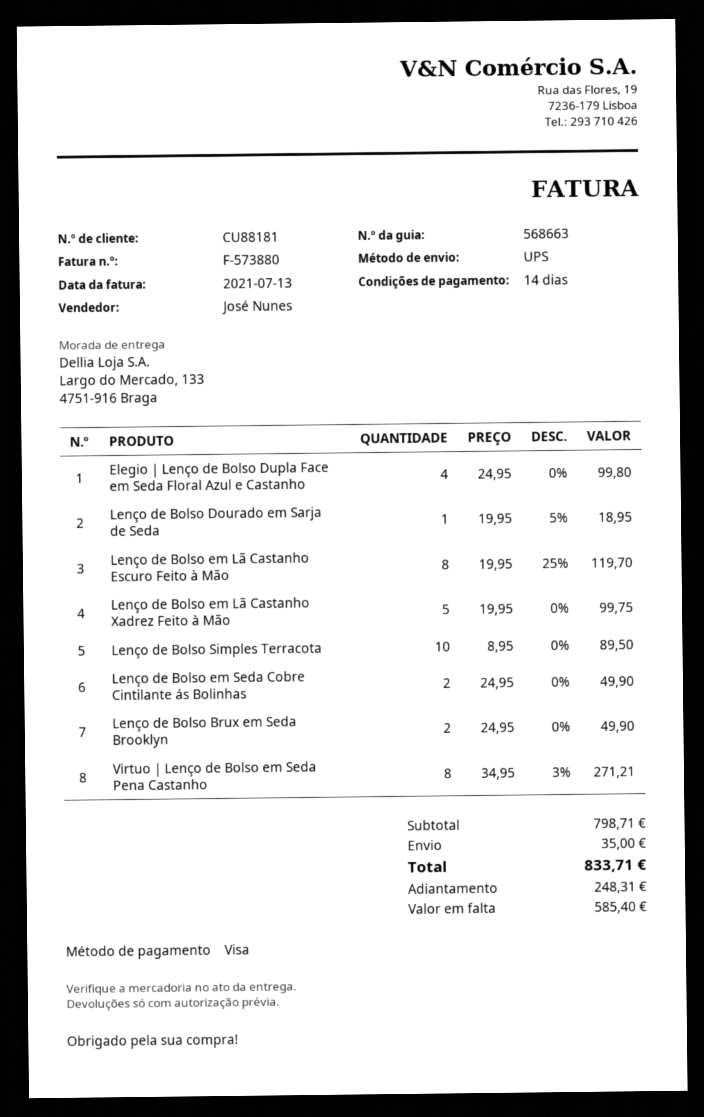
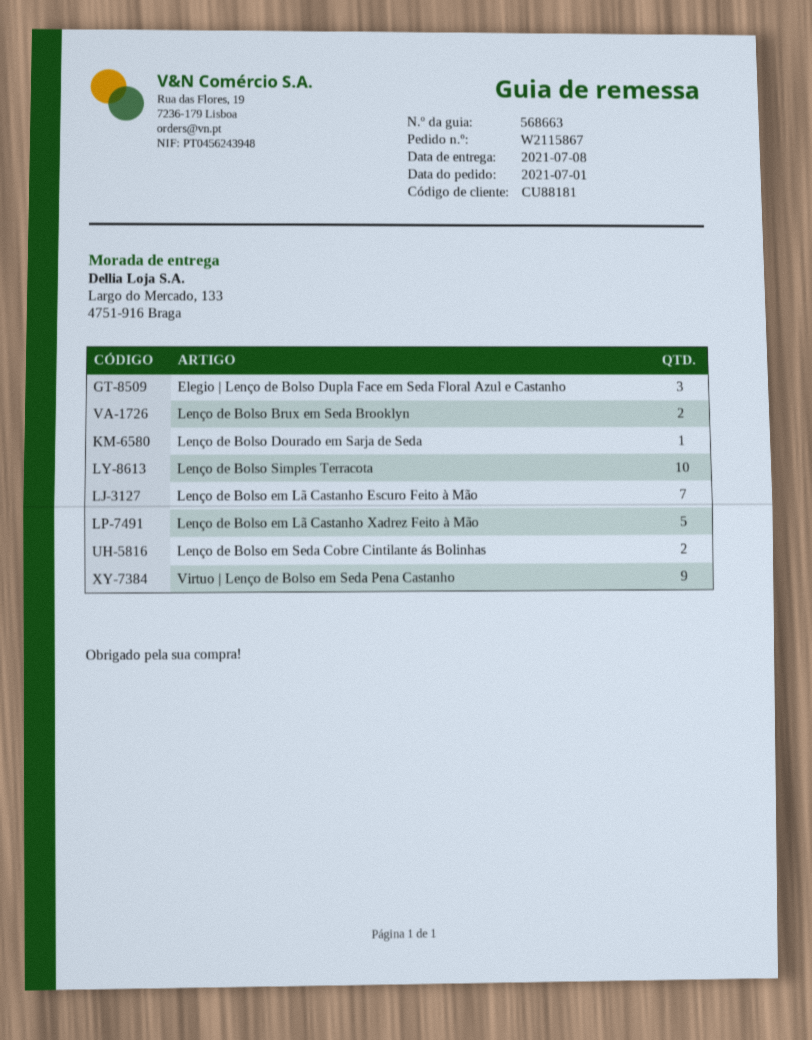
Elegio | Lenço de Bolso Dupla Face em Seda Floral Azul e Castanho: 4 -> 3
Lenço de Bolso em Lã Castanho Escuro Feito à Mão: 8 -> 7
Virtuo | Lenço de Bolso em Seda Pena Castanho: 8 -> 9

